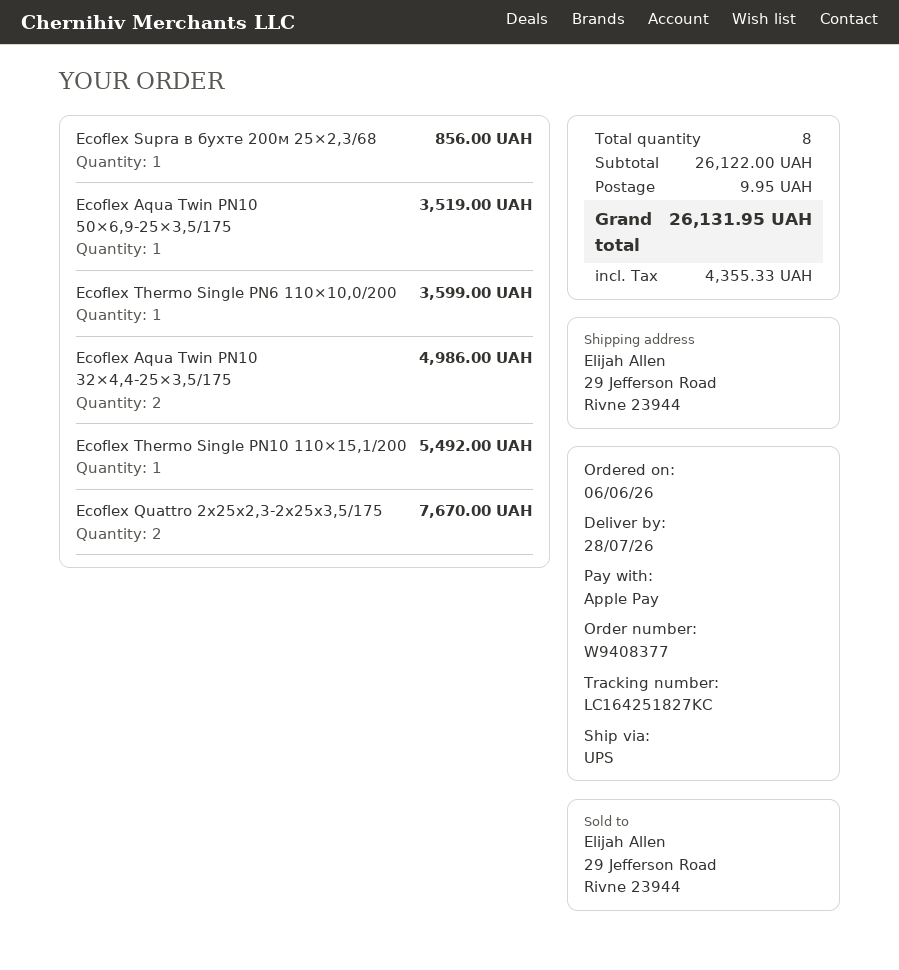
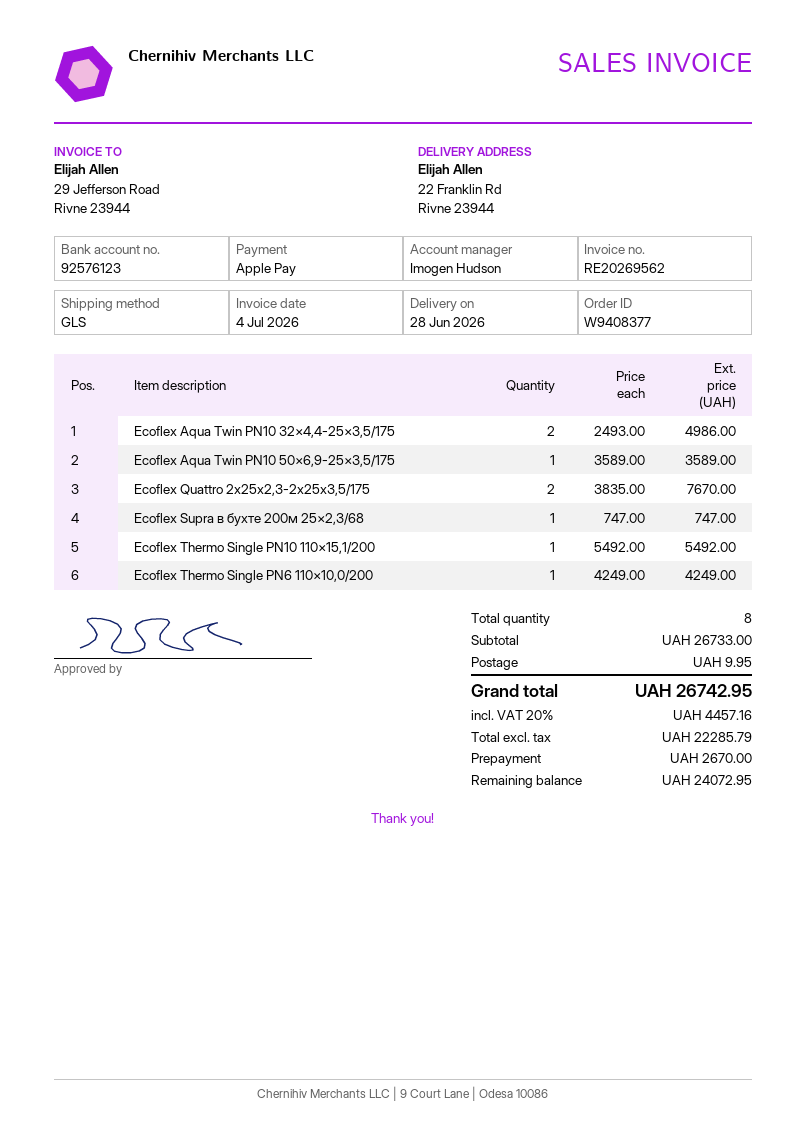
delivery date: 2026-07-28 -> 2026-06-28
shipping method: UPS -> GLS
ship to: 29 Jefferson Road, Rivne 23944 -> 22 Franklin Rd, Rivne 23944
Ecoflex Supra в бухте 200м 25×2,3/68: 1 for 856.00 -> 1 for 747.00
Ecoflex Aqua Twin PN10 50×6,9-25×3,5/175: 1 for 3519.00 -> 1 for 3589.00
Ecoflex Thermo Single PN6 110×10,0/200: 1 for 3599.00 -> 1 for 4249.00
subtotal: 26122.00 -> 26733.00
tax: 4355.33 -> 4457.16
total: 26131.95 -> 26742.95

